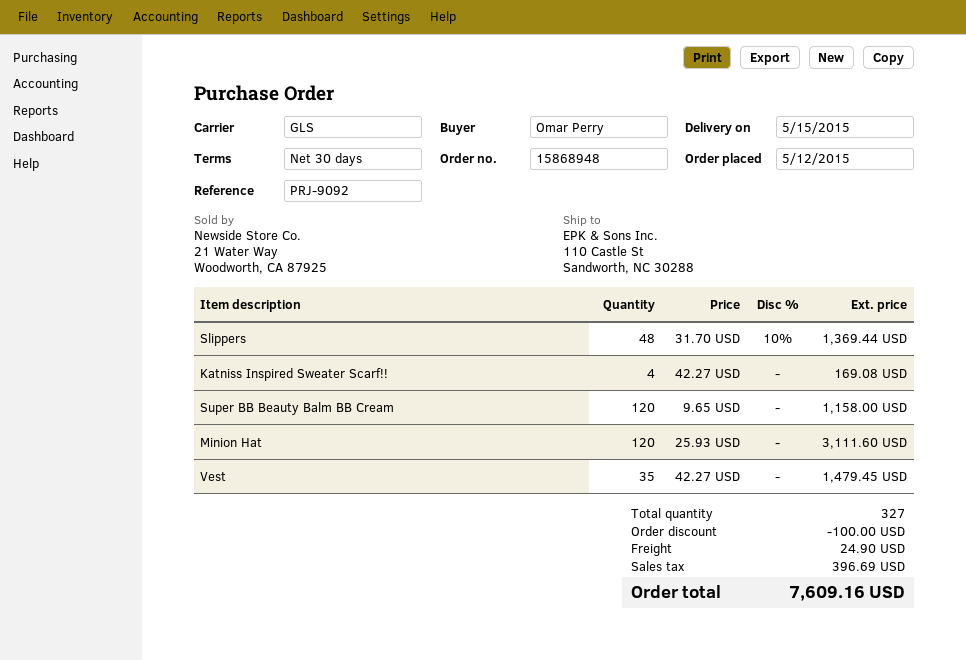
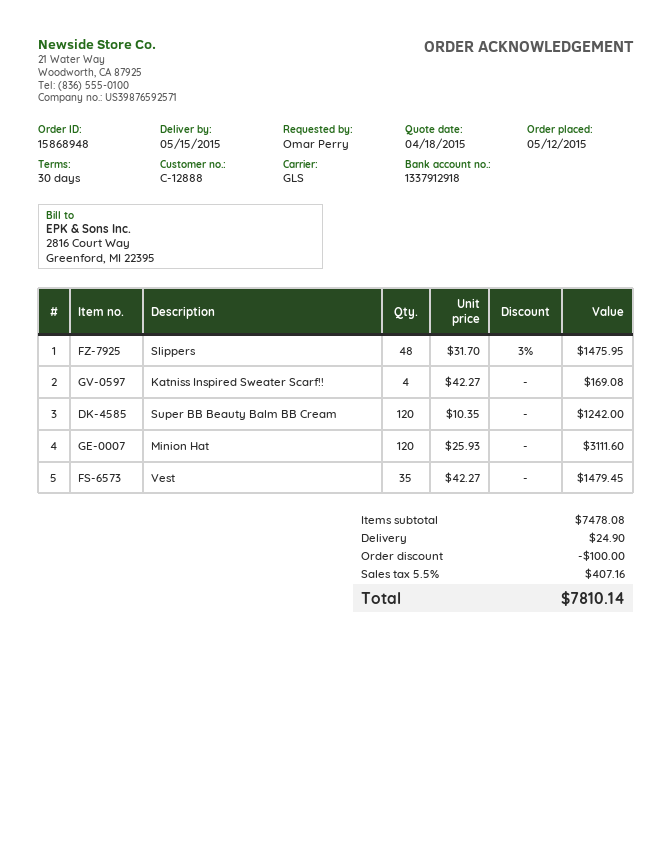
Slippers: 48 x 31.70 - 10% = 1369.44 -> 48 x 31.70 - 3% = 1475.95
Super BB Beauty Balm BB Cream: 120 x 9.65 = 1158.00 -> 120 x 10.35 = 1242.00
tax: 396.69 -> 407.16
total: 7609.16 -> 7810.14

